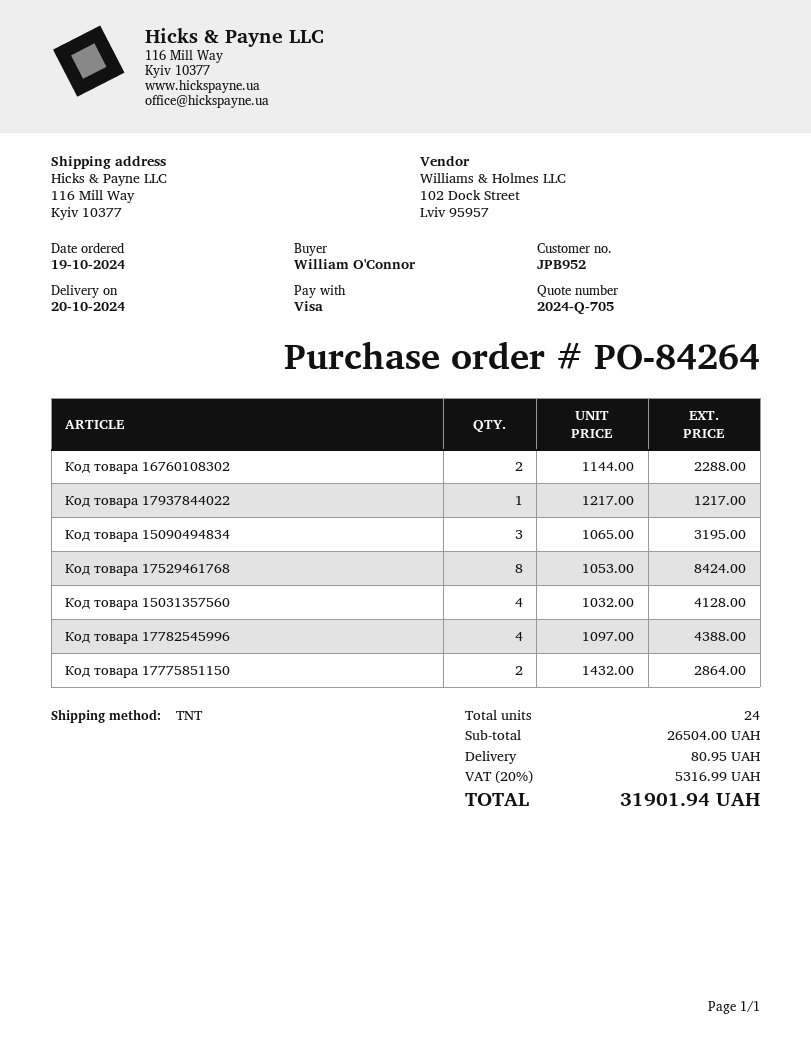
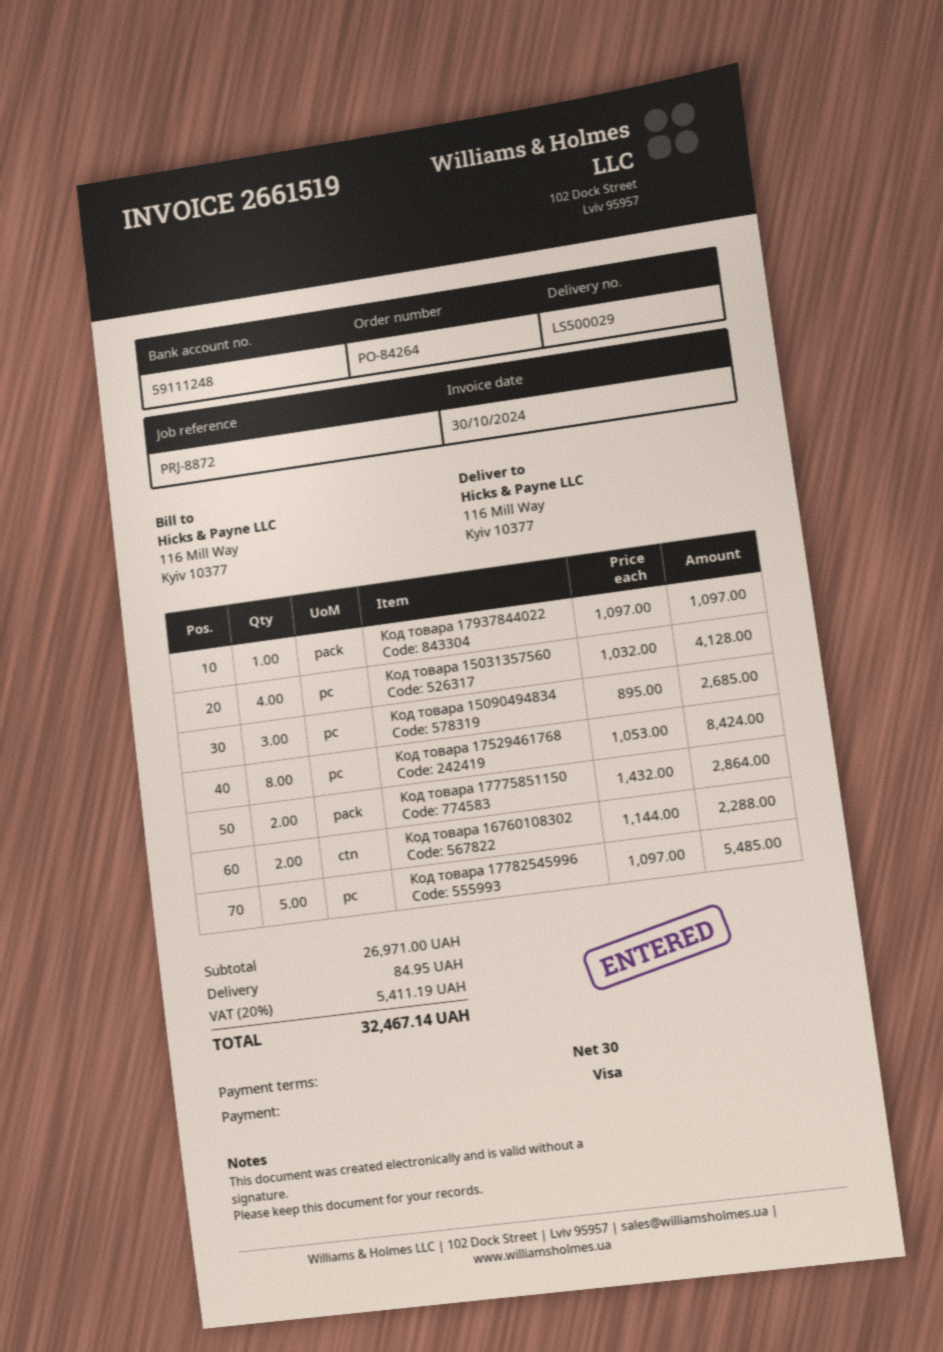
Код товара 17937844022: 1 x 1217.00 = 1217.00 -> 1 x 1097.00 = 1097.00
Код товара 15090494834: 3 x 1065.00 = 3195.00 -> 3 x 895.00 = 2685.00
Код товара 17782545996: 4 x 1097.00 = 4388.00 -> 5 x 1097.00 = 5485.00
subtotal: 26504.00 -> 26971.00
shipping: 80.95 -> 84.95
tax: 20% = 5316.99 -> 20% = 5411.19
total: 31901.94 -> 32467.14

